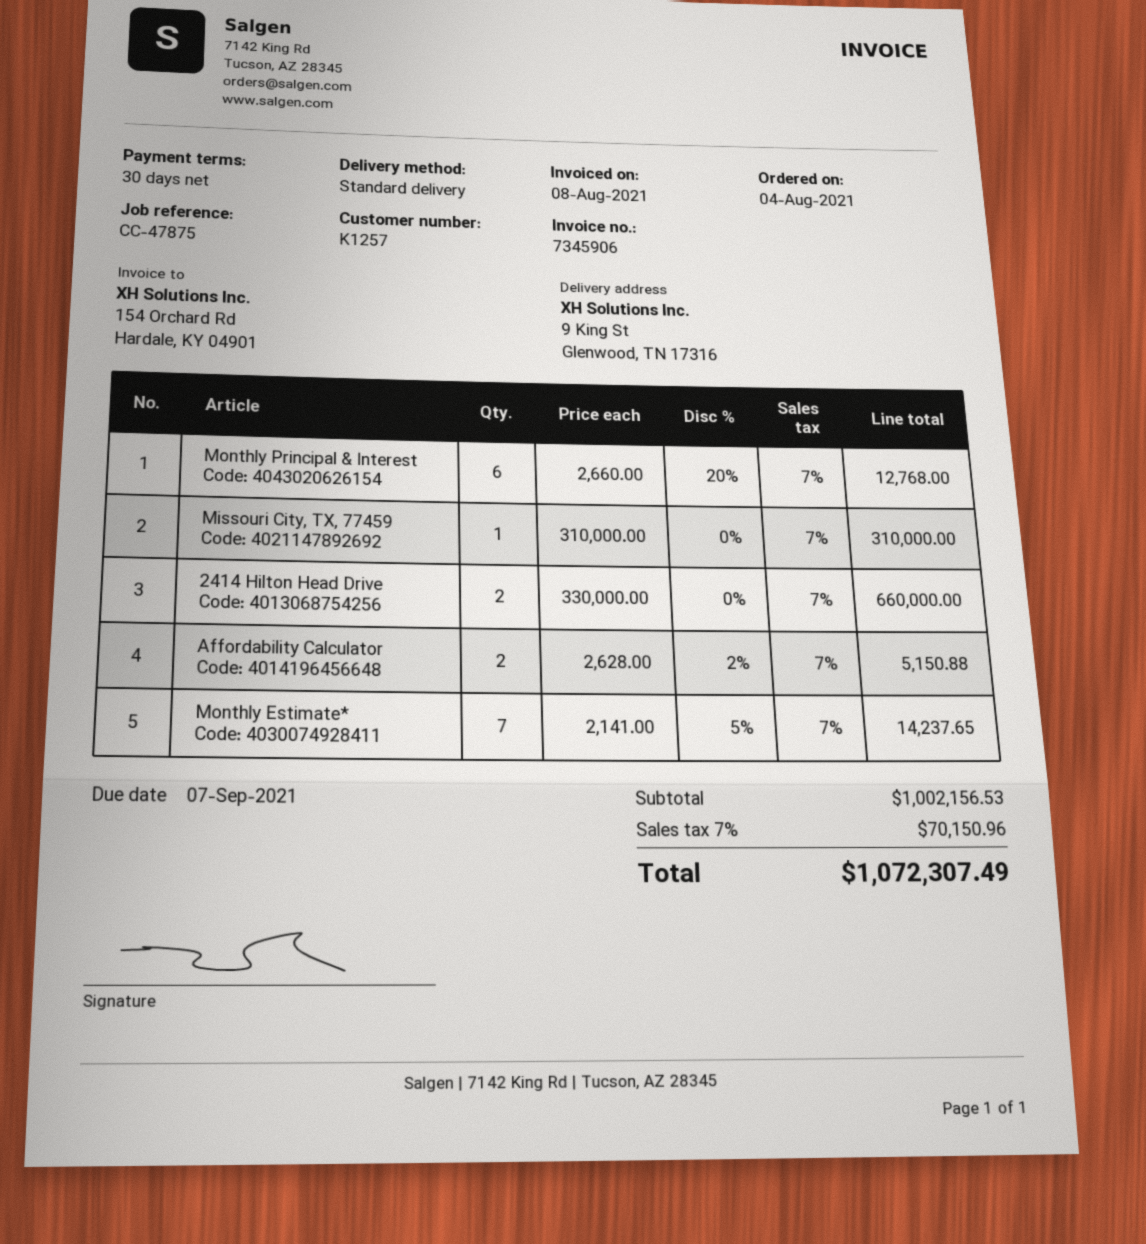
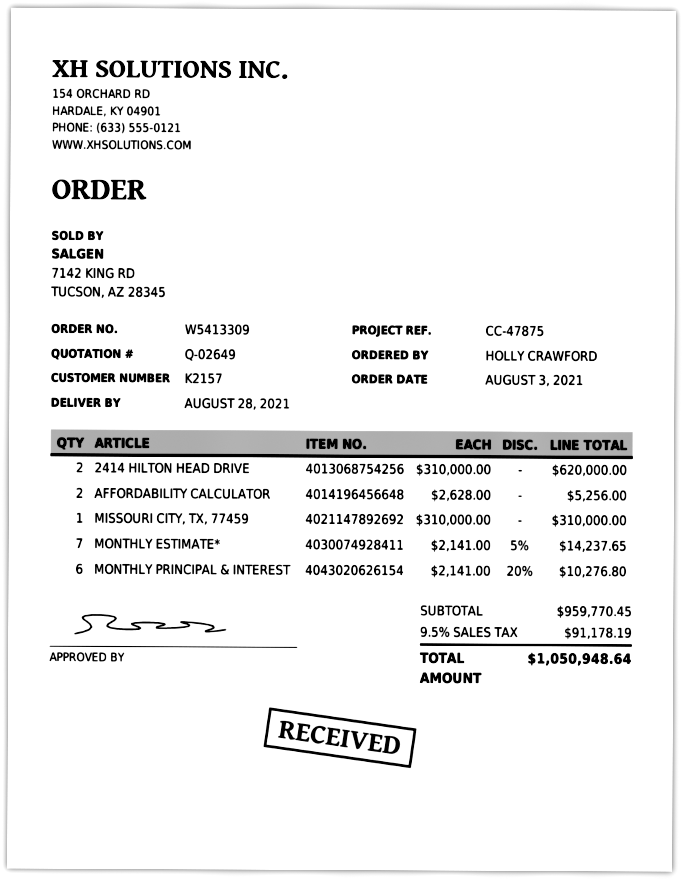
order date: 2021-08-04 -> 2021-08-03
customer number: K1257 -> K2157
Monthly Principal & Interest: 6 x 2660.00 - 20% = 12768.00 -> 6 x 2141.00 - 20% = 10276.80
2414 Hilton Head Drive: 2 x 330000.00 = 660000.00 -> 2 x 310000.00 = 620000.00
Affordability Calculator: 2 x 2628.00 - 2% = 5150.88 -> 2 x 2628.00 = 5256.00
subtotal: 1002156.53 -> 959770.45
tax: 7% = 70150.96 -> 9.5% = 91178.19
total: 1072307.49 -> 1050948.64

